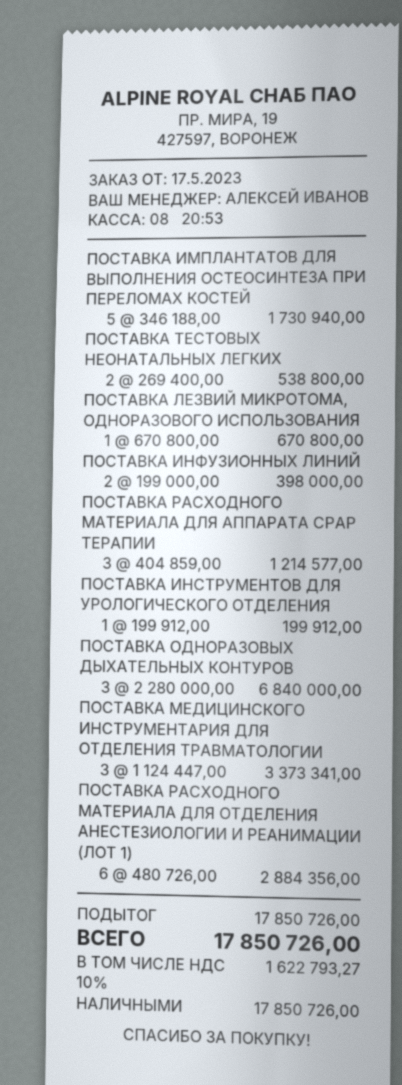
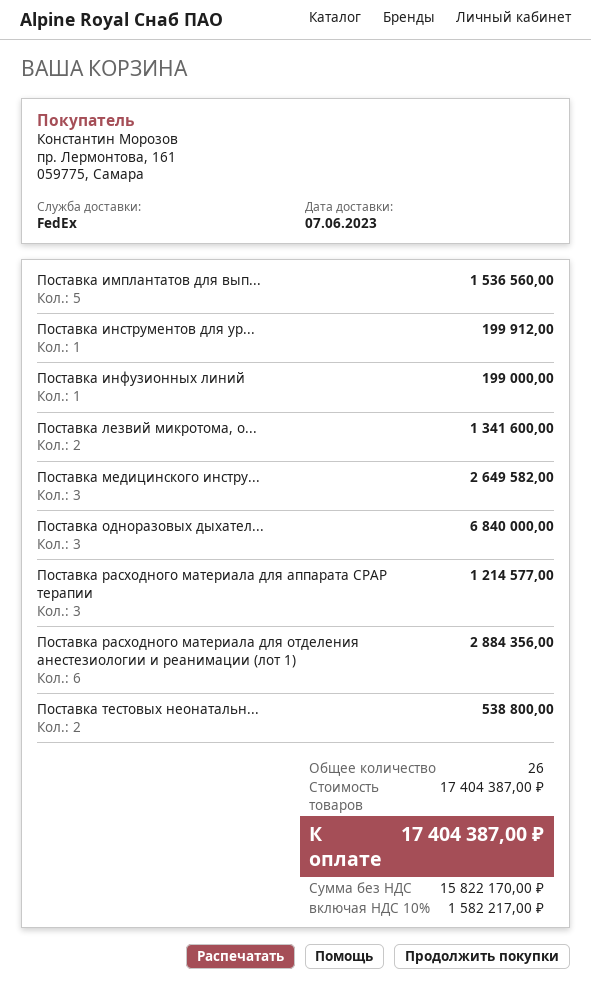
ПОСТАВКА ИМПЛАНТАТОВ ДЛЯ ВЫПОЛНЕНИЯ ОСТЕОСИНТЕЗА ПРИ ПЕРЕЛОМАХ КОСТЕЙ: 5 for 1730940.00 -> 5 for 1536560.00
ПОСТАВКА ЛЕЗВИЙ МИКРОТОМА, ОДНОРАЗОВОГО ИСПОЛЬЗОВАНИЯ: 1 for 670800.00 -> 2 for 1341600.00
ПОСТАВКА ИНФУЗИОННЫХ ЛИНИЙ: 2 for 398000.00 -> 1 for 199000.00
ПОСТАВКА МЕДИЦИНСКОГО ИНСТРУМЕНТАРИЯ ДЛЯ ОТДЕЛЕНИЯ ТРАВМАТОЛОГИИ: 3 for 3373341.00 -> 3 for 2649582.00
subtotal: 17850726.00 -> 17404387.00
tax: 10% = 1622793.27 -> 10% = 1582217.00
total: 17850726.00 -> 17404387.00

